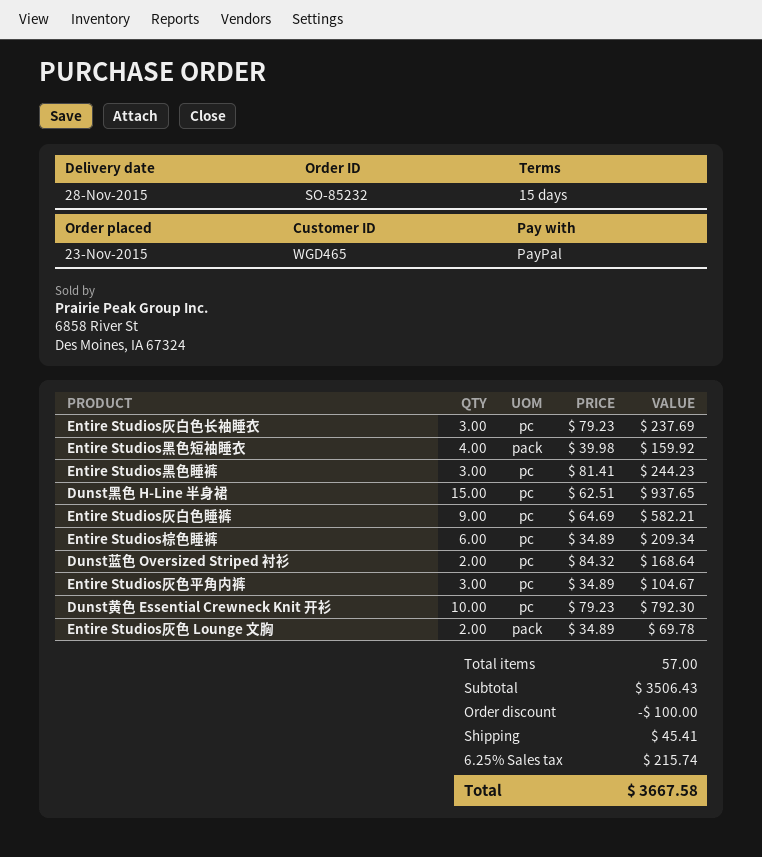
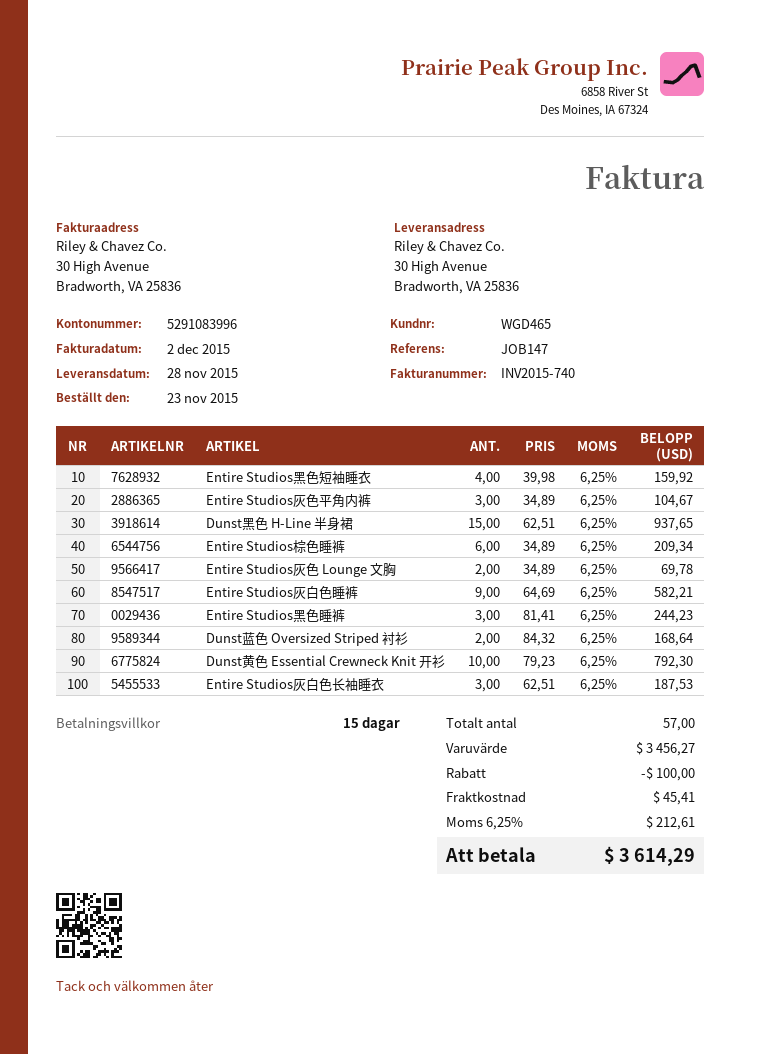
Entire Studios灰白色长袖睡衣: 3 x 79.23 = 237.69 -> 3 x 62.51 = 187.53
subtotal: 3506.43 -> 3456.27
tax: 6.25% = 215.74 -> 6.25% = 212.61
total: 3667.58 -> 3614.29

